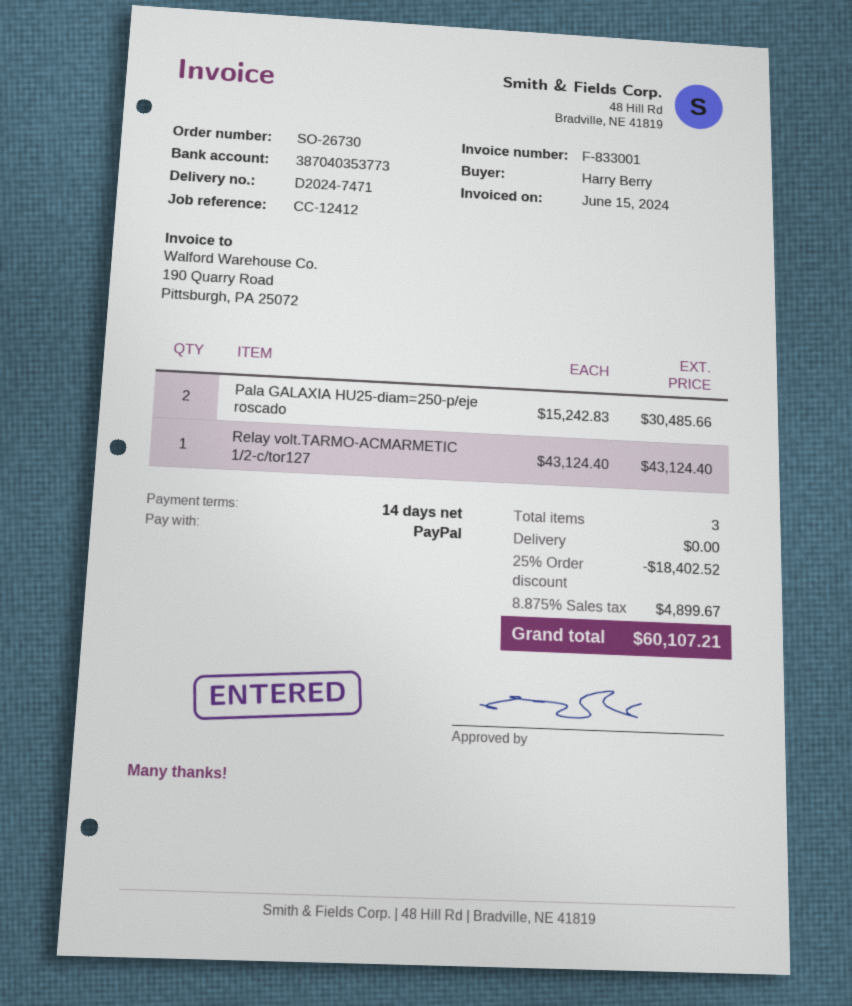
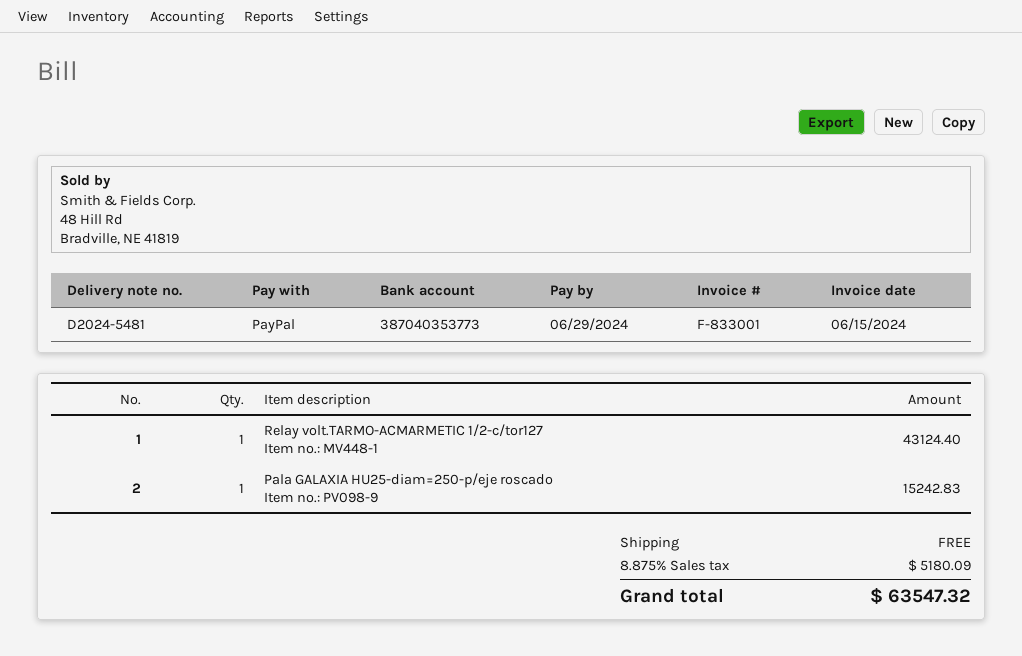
delivery note number: D2024-7471 -> D2024-5481
Pala GALAXIA HU25-diam=250-p/eje roscado: 2 for 30485.66 -> 1 for 15242.83
discount: 25% = 18402.52 -> none
tax: 8.875% = 4899.67 -> 8.875% = 5180.09
total: 60107.21 -> 63547.32

